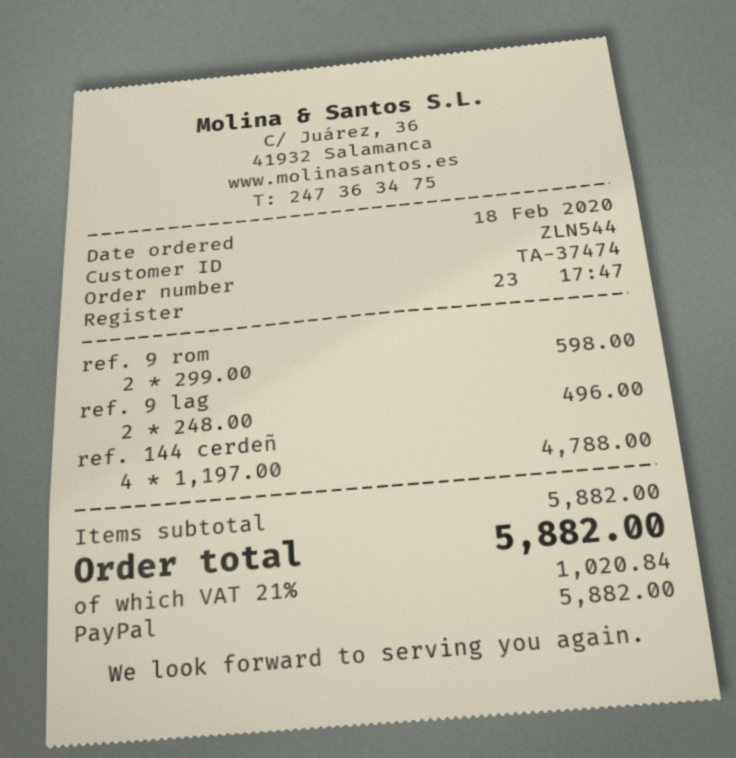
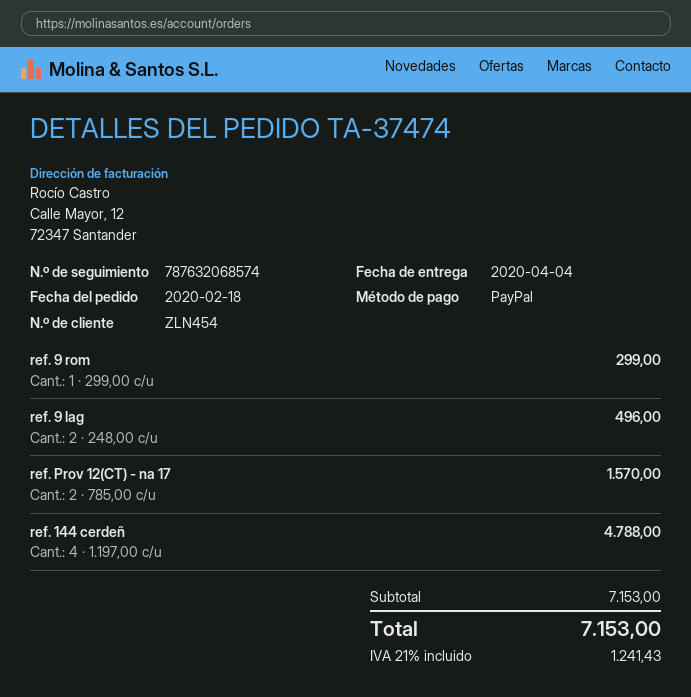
customer number: ZLN544 -> ZLN454
ref. 9 rom: 2 x 299.00 = 598.00 -> 1 x 299.00 = 299.00
ref. Prov 12(CT) - na 17: none -> 2 x 785.00 = 1570.00
subtotal: 5882.00 -> 7153.00
tax: 21% = 1020.84 -> 21% = 1241.43
total: 5882.00 -> 7153.00

